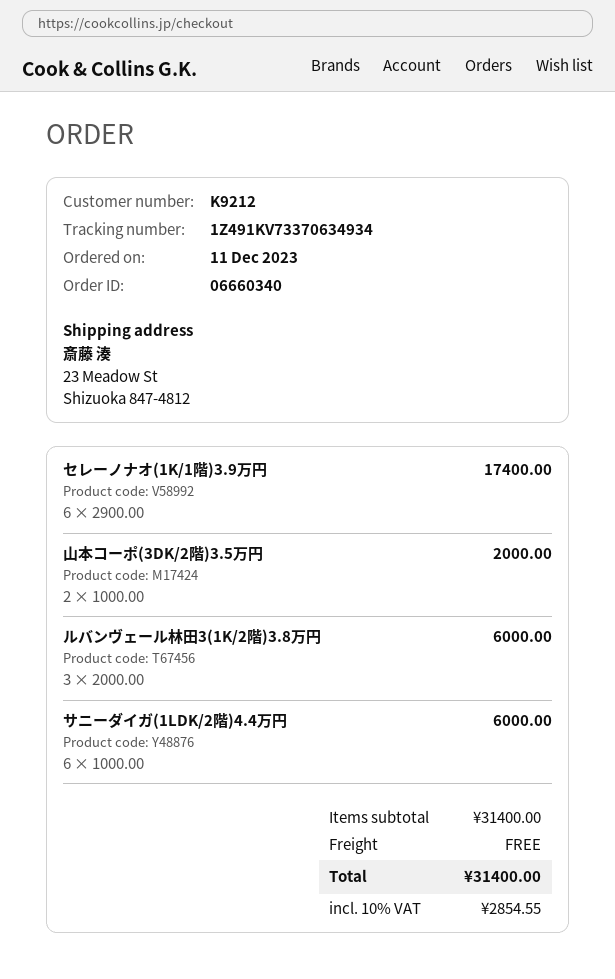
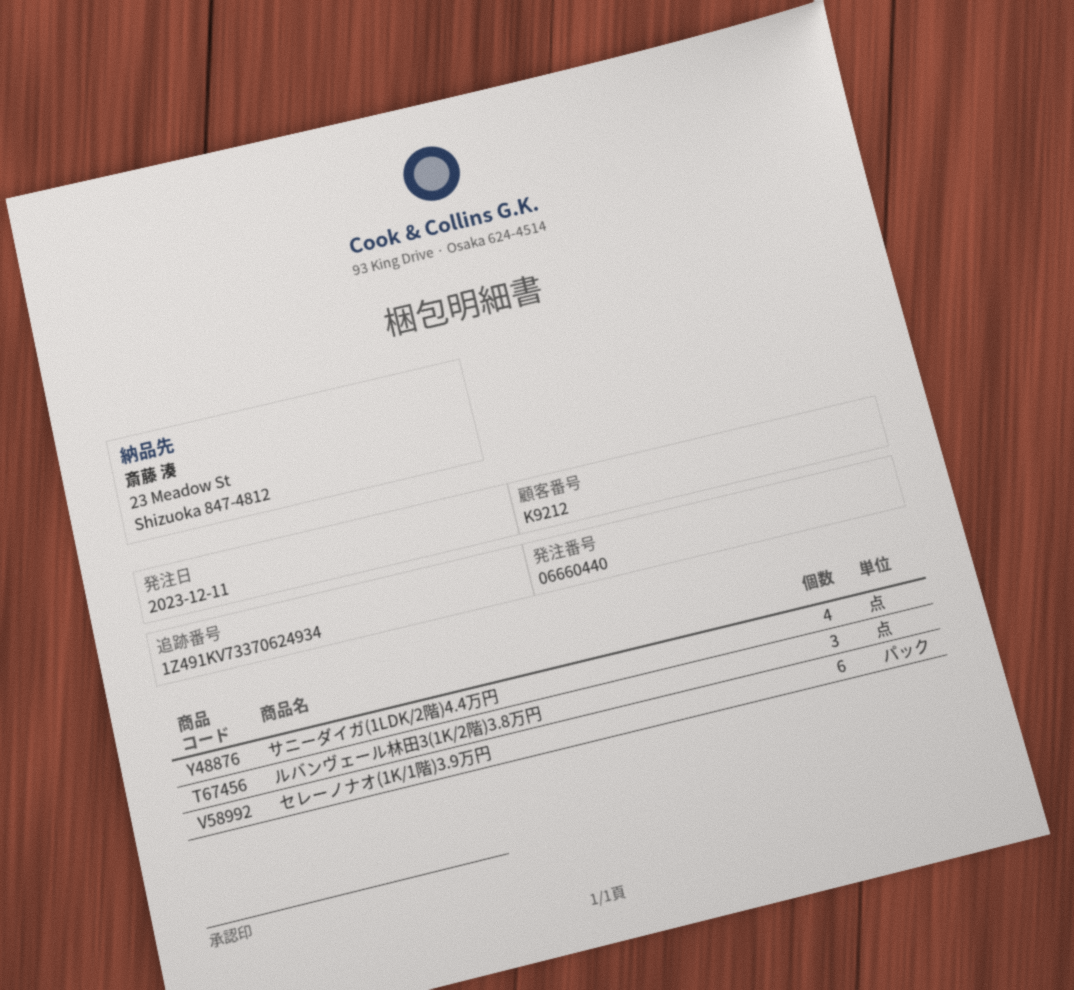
order number: 06660340 -> 06660440
tracking number: 1Z491KV73370634934 -> 1Z491KV73370624934
山本コーポ(3DK/2階)3.5万円: 2 -> none
サニーダイガ(1LDK/2階)4.4万円: 6 -> 4

